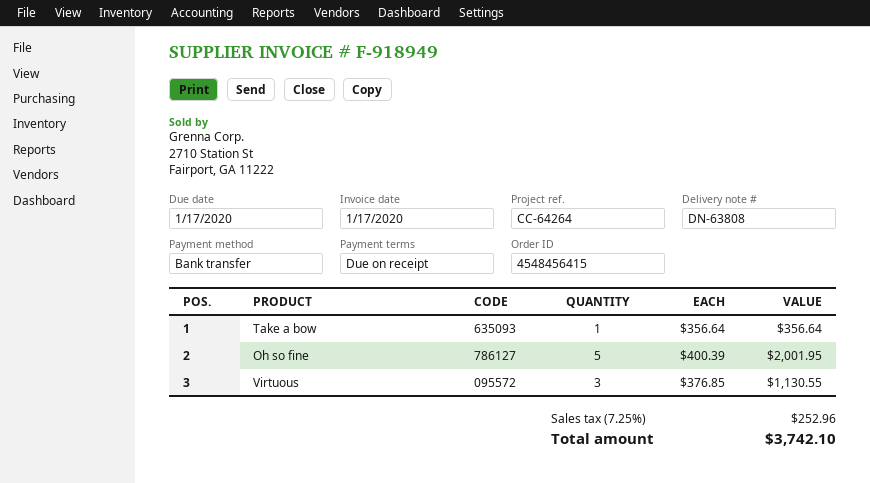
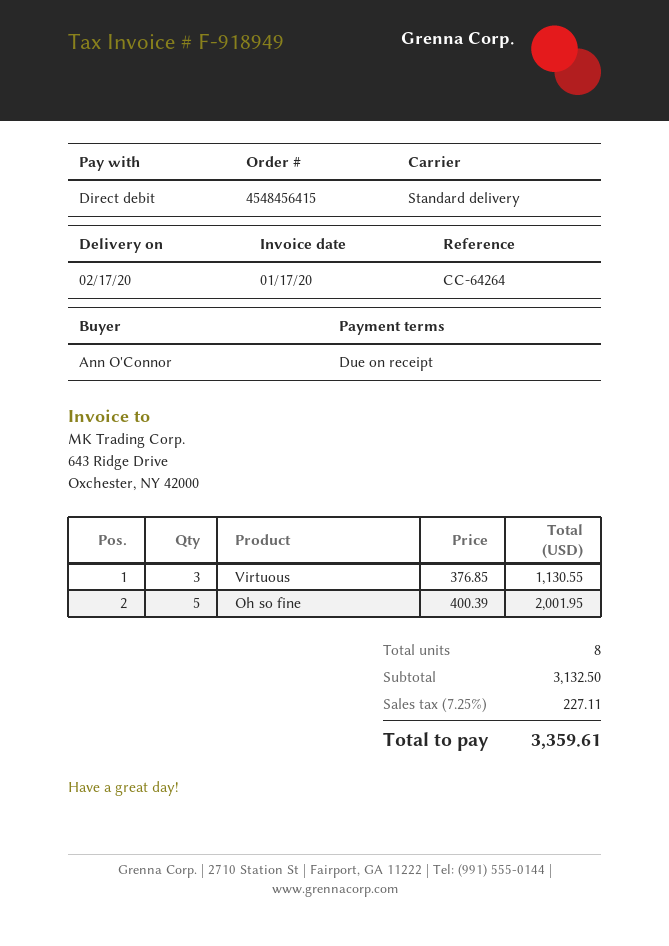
payment method: bank transfer -> direct debit
Take a bow: 1 x 356.64 = 356.64 -> none
tax: 7.25% = 252.96 -> 7.25% = 227.11
total: 3742.10 -> 3359.61

